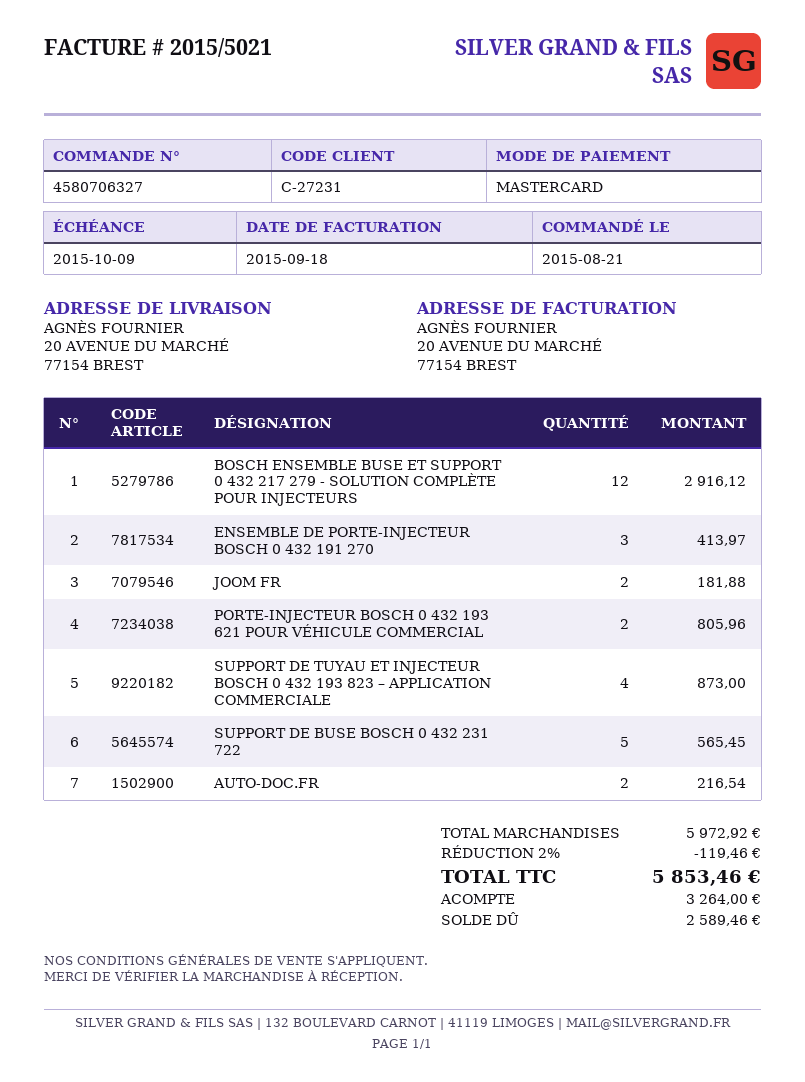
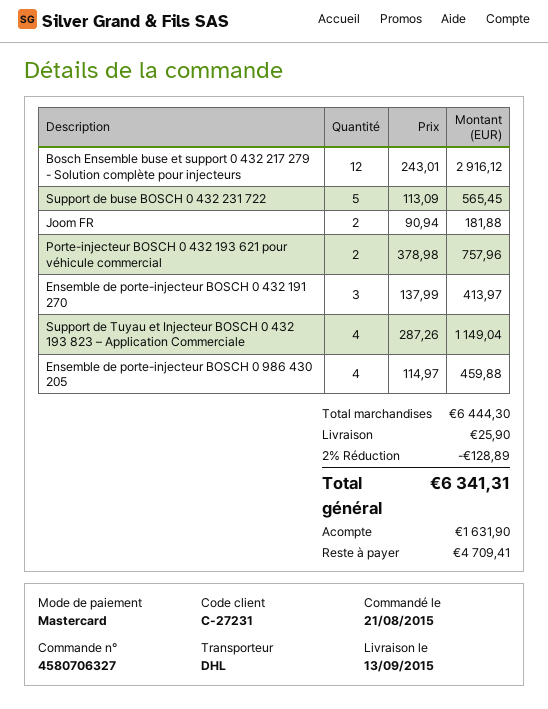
PORTE-INJECTEUR BOSCH 0 432 193 621 POUR VÉHICULE COMMERCIAL: 2 for 805.96 -> 2 for 757.96
SUPPORT DE TUYAU ET INJECTEUR BOSCH 0 432 193 823 – APPLICATION COMMERCIALE: 4 for 873.00 -> 4 for 1149.04
AUTO-DOC.FR: 2 for 216.54 -> none
Ensemble de porte-injecteur BOSCH 0 986 430 205: none -> 4 for 459.88
subtotal: 5972.92 -> 6444.30
discount: 2% = 119.46 -> 2% = 128.89
shipping: none -> 25.90
total: 5853.46 -> 6341.31
deposit: 3264.00 -> 1631.90
balance: 2589.46 -> 4709.41

